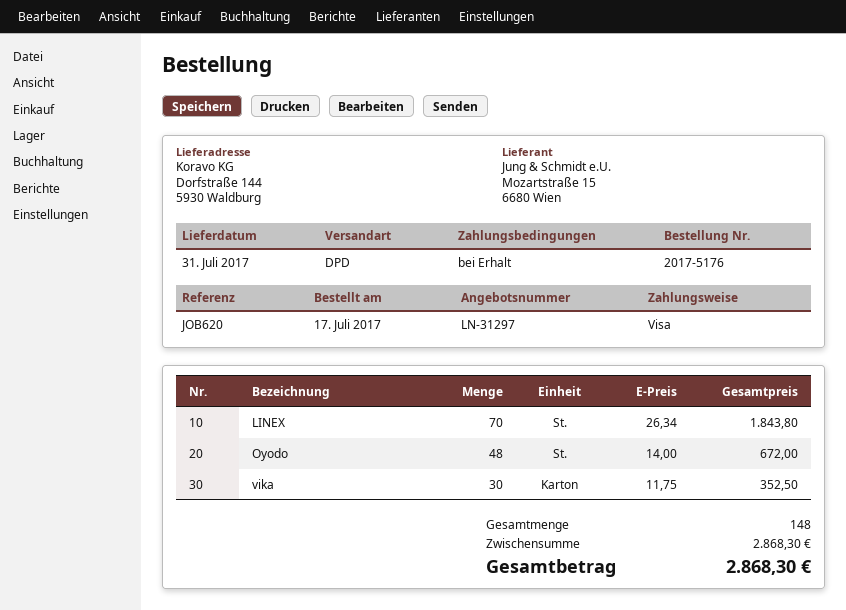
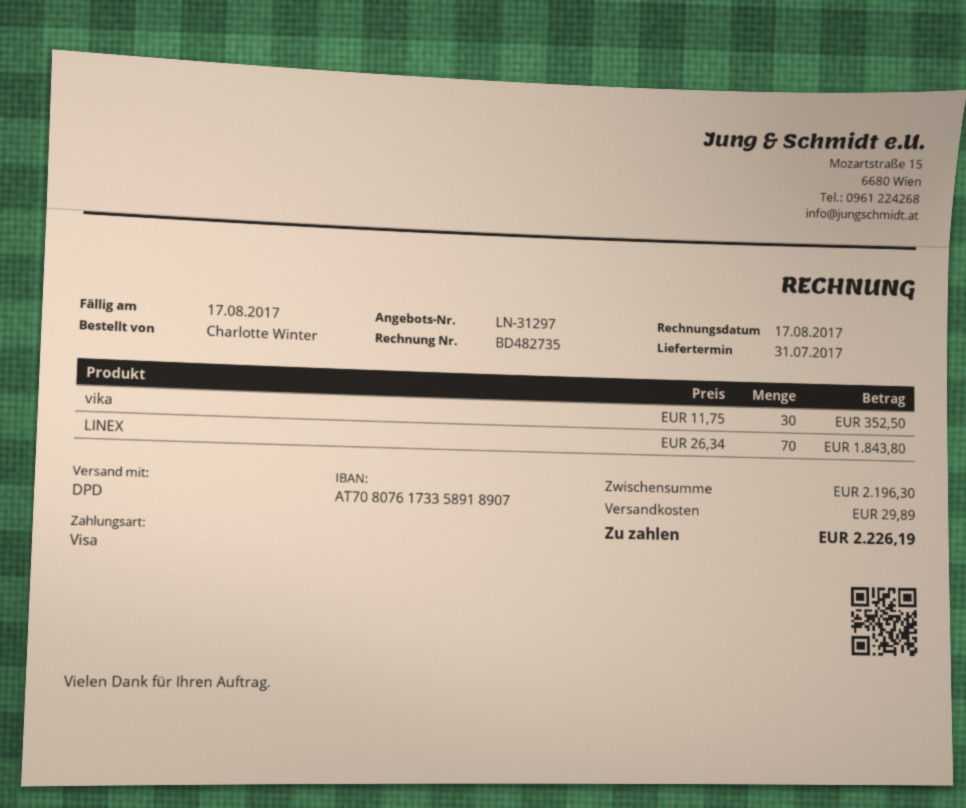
Oyodo: 48 x 14.00 = 672.00 -> none
subtotal: 2868.30 -> 2196.30
shipping: none -> 29.89
total: 2868.30 -> 2226.19

